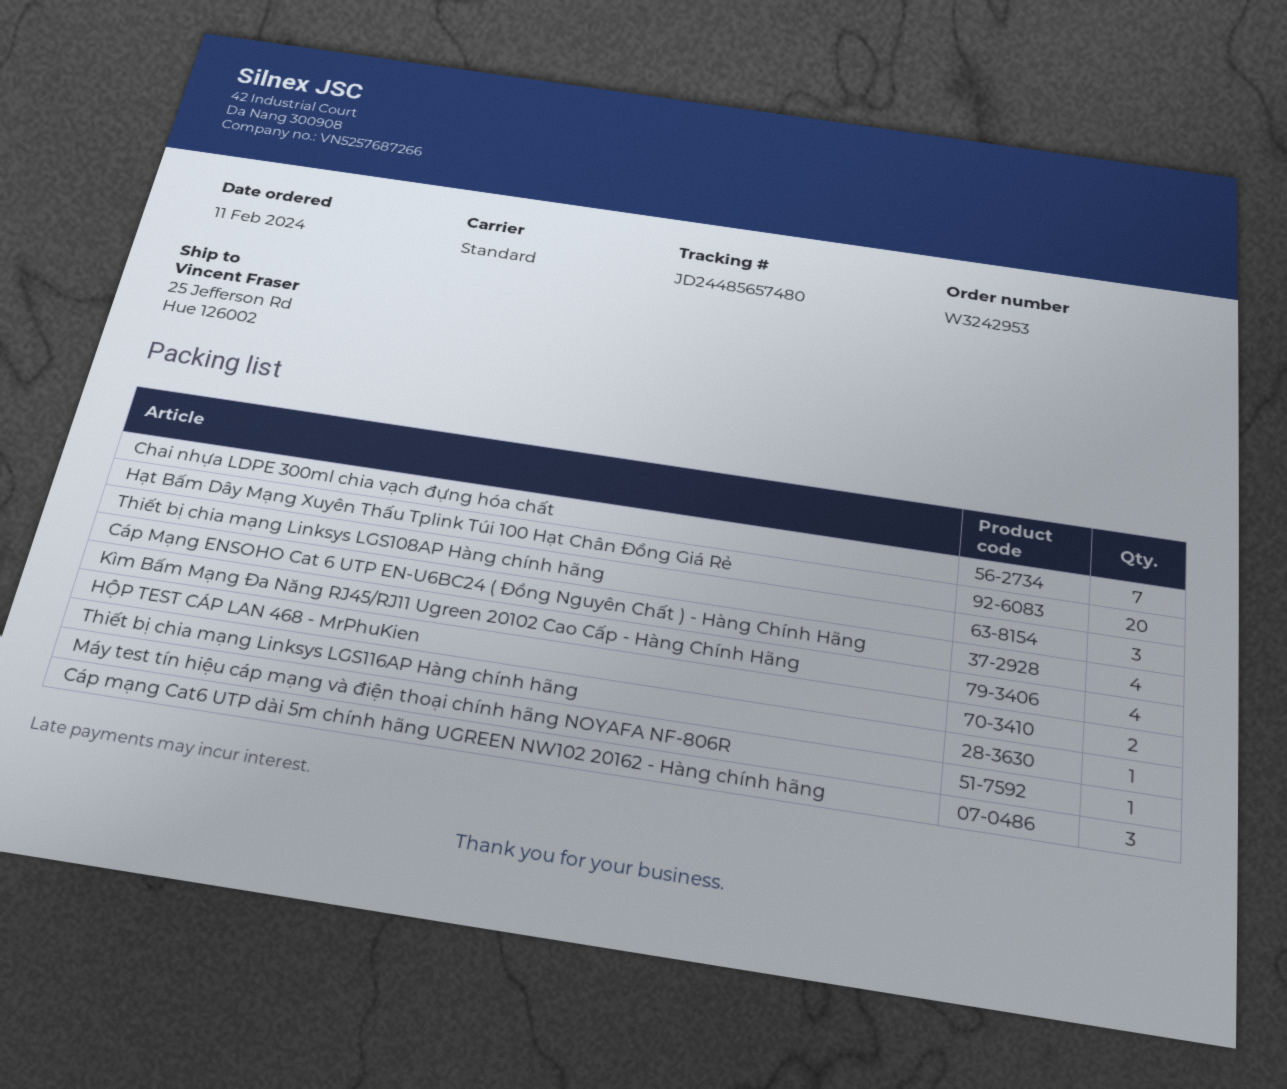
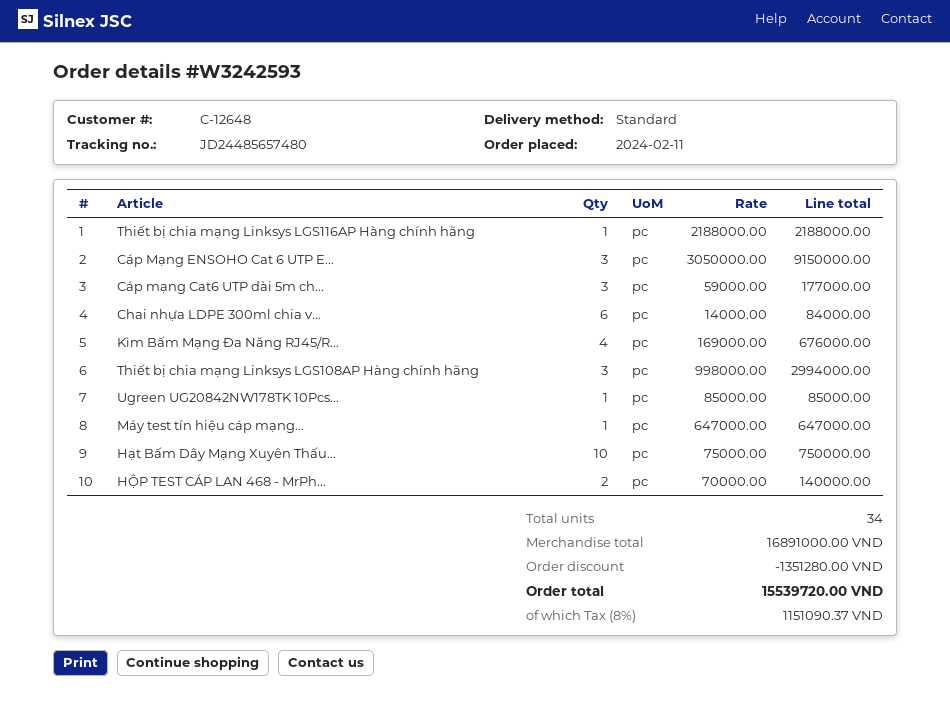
order number: W3242953 -> W3242593
Chai nhựa LDPE 300ml chia vạch đựng hóa chất: 7 -> 6
Hạt Bấm Dây Mạng Xuyên Thấu Tplink Túi 100 Hạt Chân Đồng Giá Rẻ: 20 -> 10
Cáp Mạng ENSOHO Cat 6 UTP EN-U6BC24 ( Đồng Nguyên Chất ) - Hàng Chính Hãng: 4 -> 3
Ugreen UG20842NW178TK 10Pcs...: none -> 1

